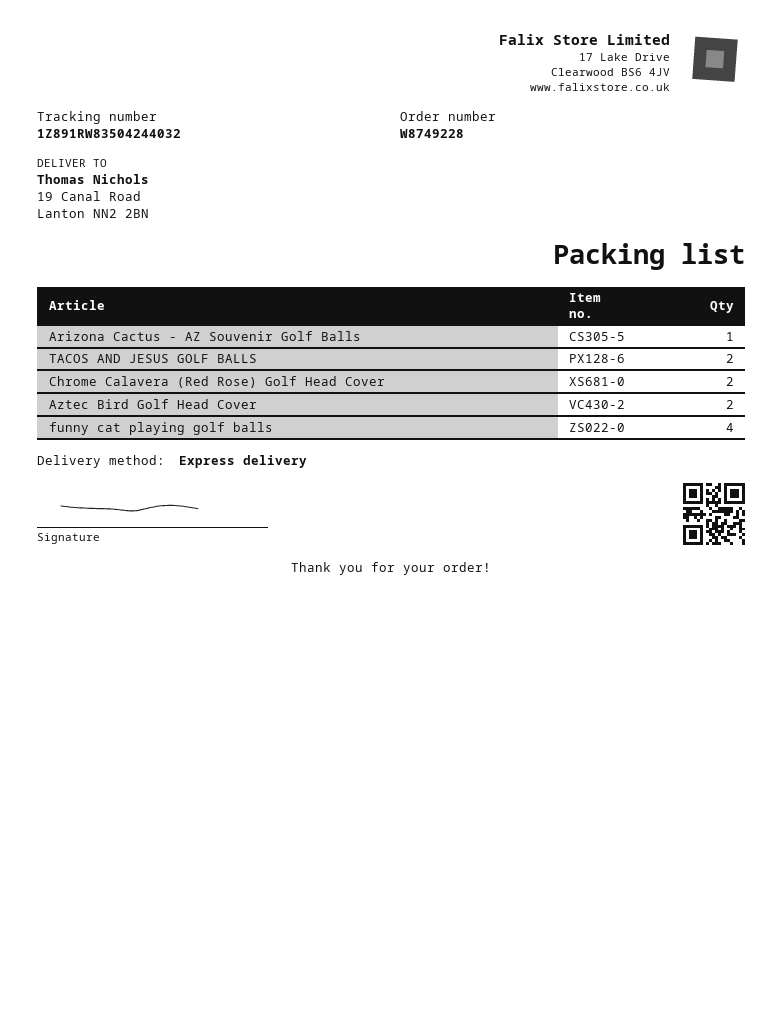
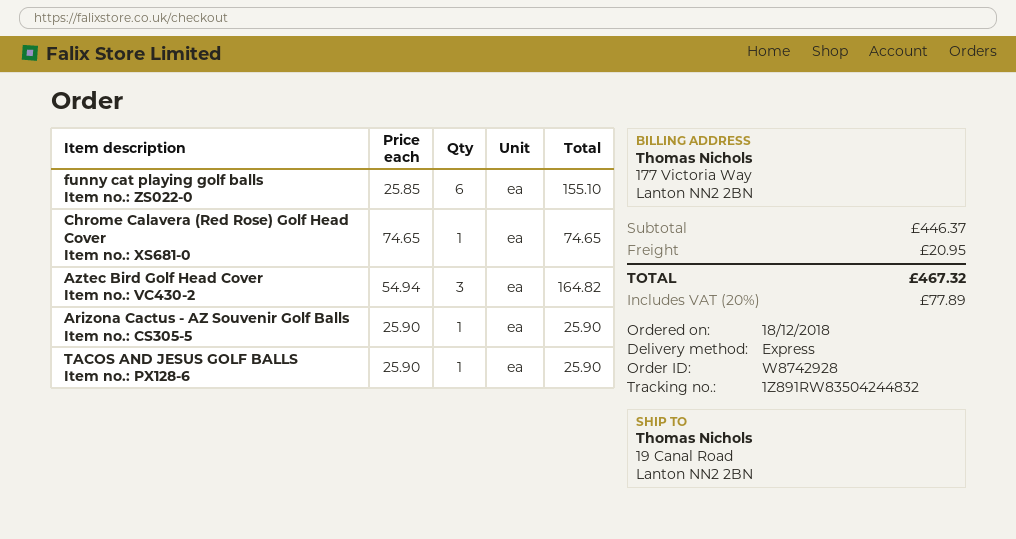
order number: W8749228 -> W8742928
tracking number: 1Z891RW83504244032 -> 1Z891RW83504244832
TACOS AND JESUS GOLF BALLS: 2 -> 1
Chrome Calavera (Red Rose) Golf Head Cover: 2 -> 1
Aztec Bird Golf Head Cover: 2 -> 3
funny cat playing golf balls: 4 -> 6

